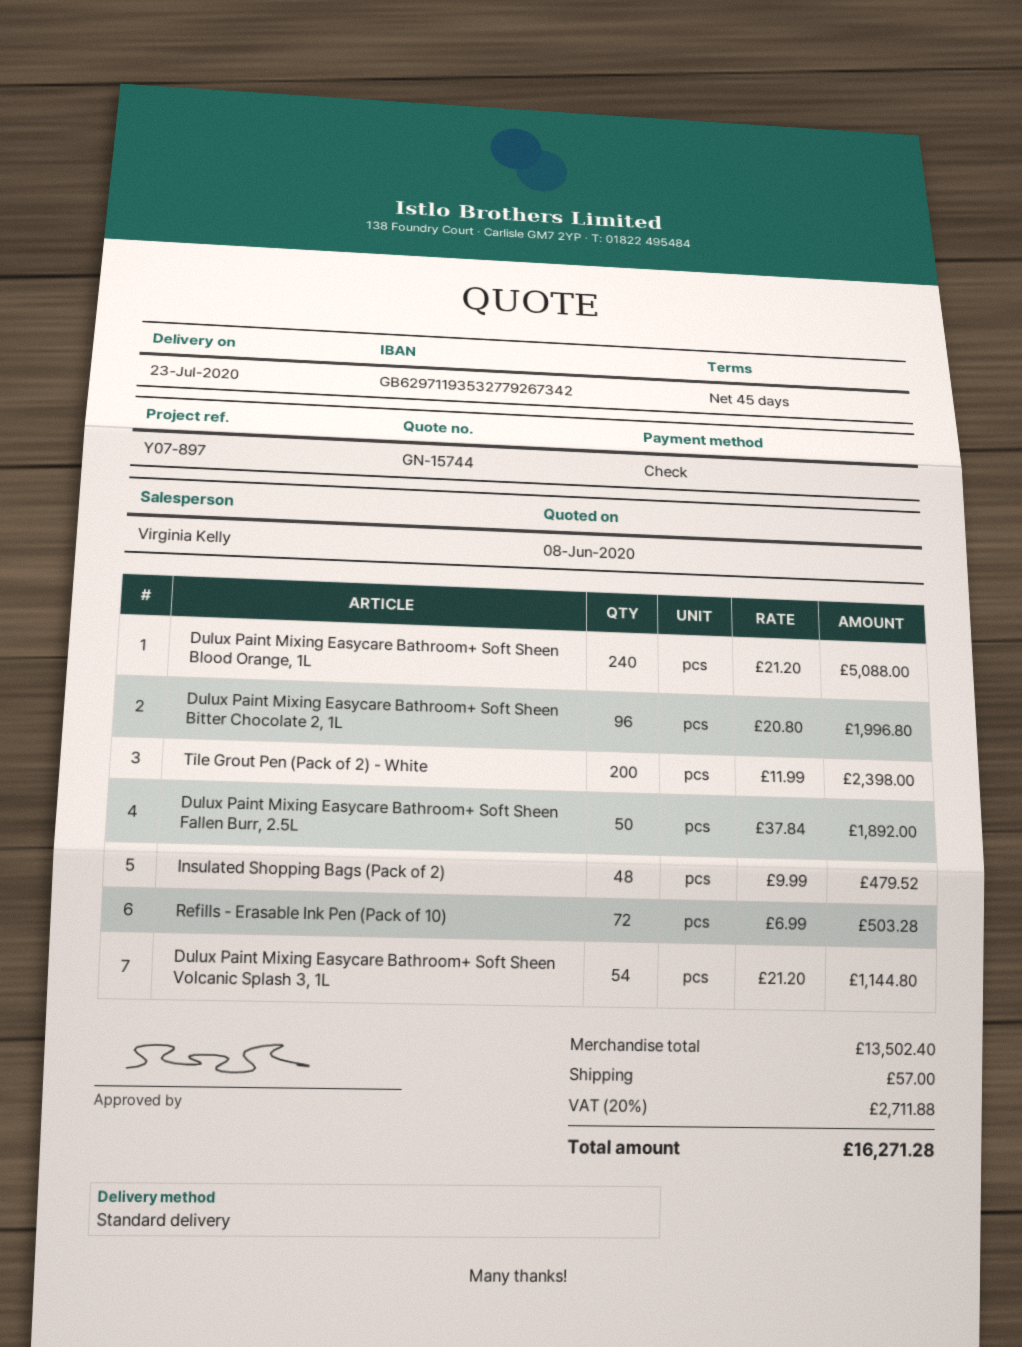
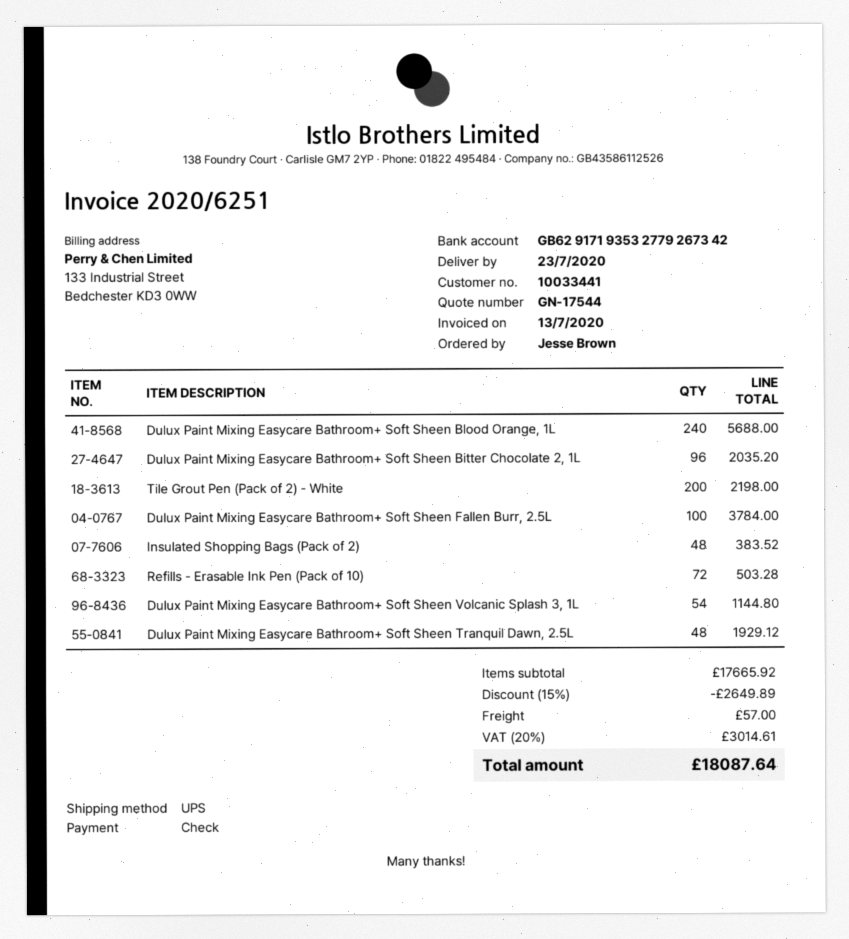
quote number: GN-15744 -> GN-17544
bank account: GB62971193532779267342 -> GB62917193532779267342
shipping method: standard -> UPS
Dulux Paint Mixing Easycare Bathroom+ Soft Sheen Blood Orange, 1L: 240 for 5088.00 -> 240 for 5688.00
Dulux Paint Mixing Easycare Bathroom+ Soft Sheen Bitter Chocolate 2, 1L: 96 for 1996.80 -> 96 for 2035.20
Tile Grout Pen (Pack of 2) - White: 200 for 2398.00 -> 200 for 2198.00
Dulux Paint Mixing Easycare Bathroom+ Soft Sheen Fallen Burr, 2.5L: 50 for 1892.00 -> 100 for 3784.00
Insulated Shopping Bags (Pack of 2): 48 for 479.52 -> 48 for 383.52
Dulux Paint Mixing Easycare Bathroom+ Soft Sheen Tranquil Dawn, 2.5L: none -> 48 for 1929.12
subtotal: 13502.40 -> 17665.92
discount: none -> 15% = 2649.89
tax: 20% = 2711.88 -> 20% = 3014.61
total: 16271.28 -> 18087.64

